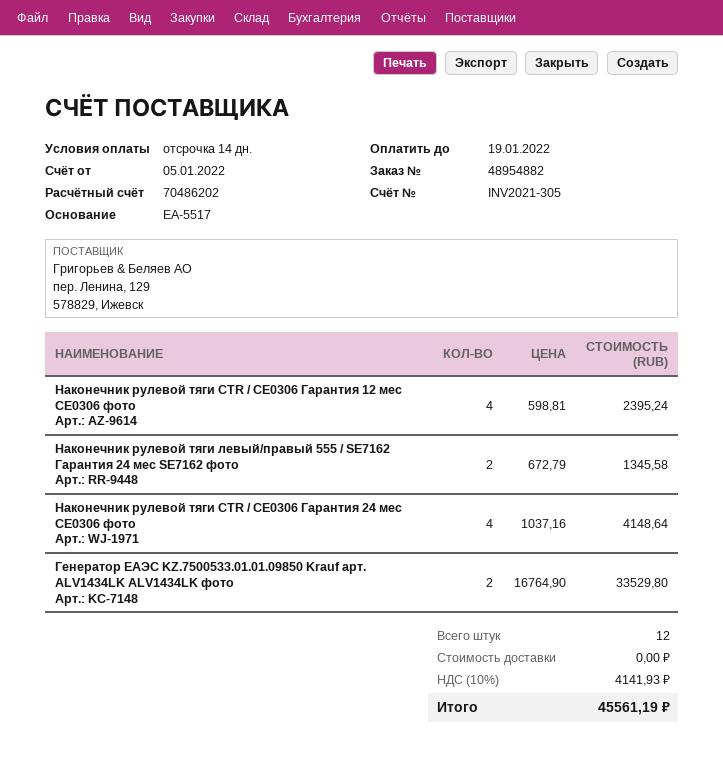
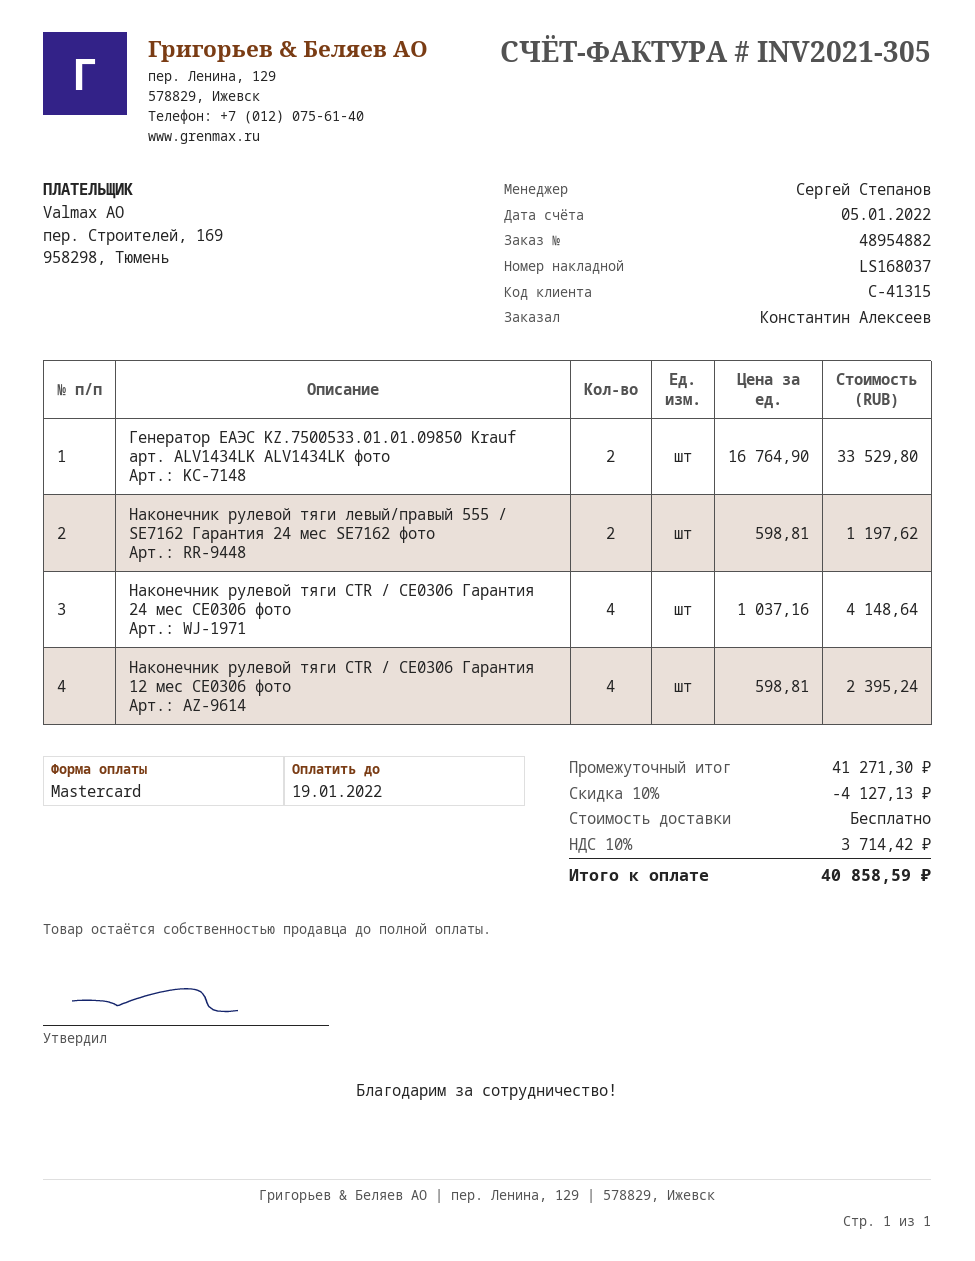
Наконечник рулевой тяги левый/правый 555 / SE7162 Гарантия 24 мес SE7162 фото: 2 x 672.79 = 1345.58 -> 2 x 598.81 = 1197.62
discount: none -> 10% = 4127.13
tax: 10% = 4141.93 -> 10% = 3714.42
total: 45561.19 -> 40858.59

